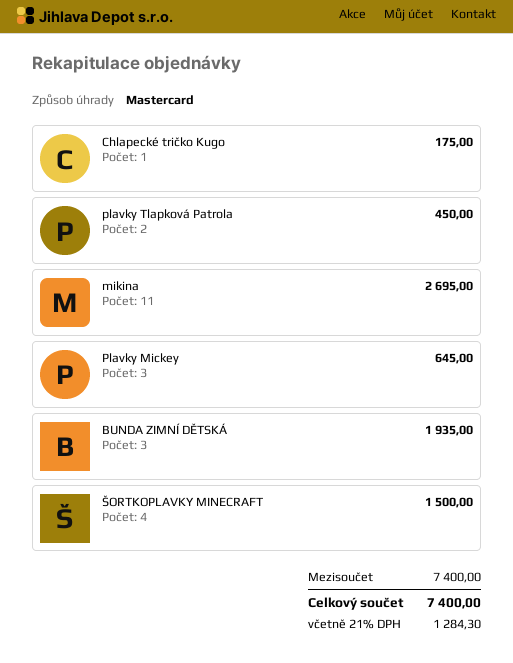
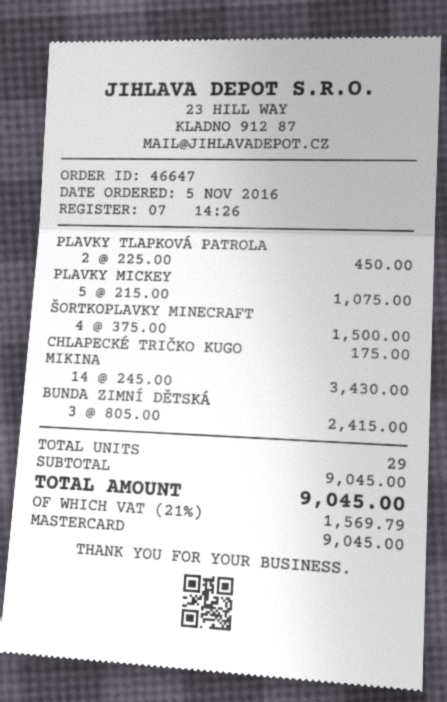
mikina: 11 for 2695.00 -> 14 for 3430.00
Plavky Mickey: 3 for 645.00 -> 5 for 1075.00
BUNDA ZIMNÍ DĚTSKÁ: 3 for 1935.00 -> 3 for 2415.00
subtotal: 7400.00 -> 9045.00
tax: 21% = 1284.30 -> 21% = 1569.79
total: 7400.00 -> 9045.00

